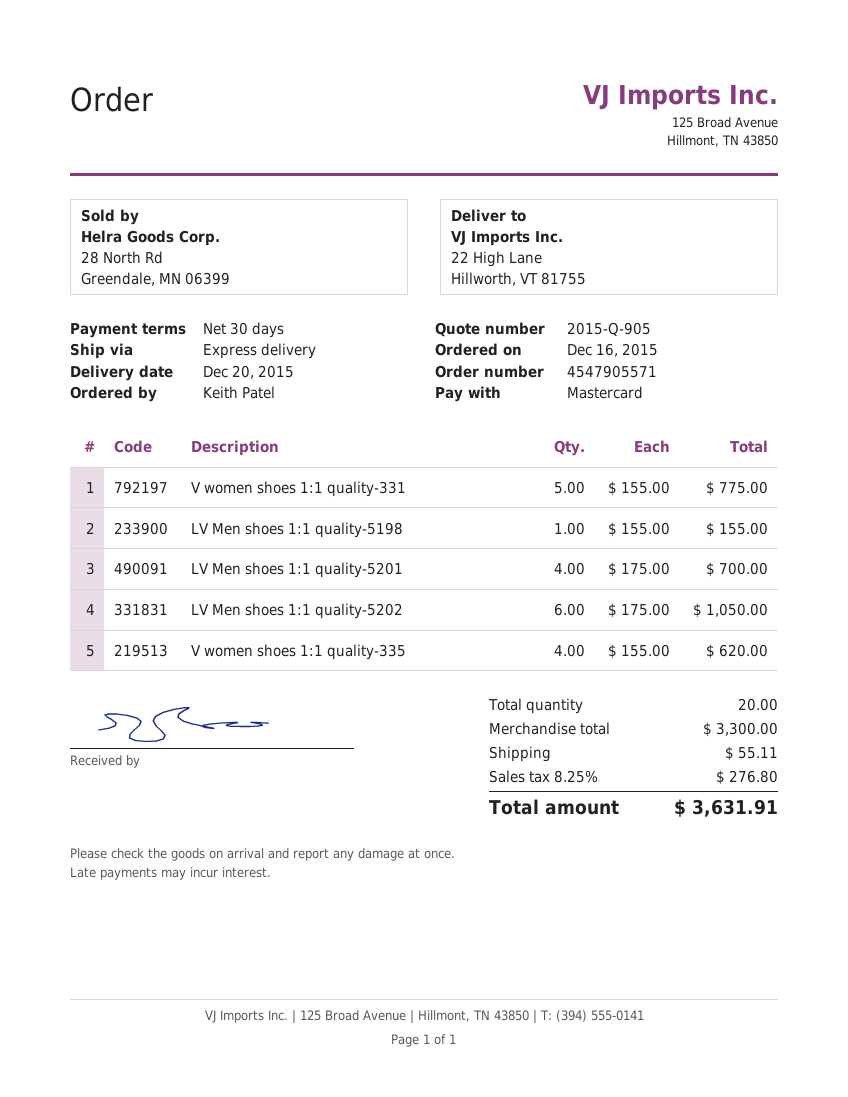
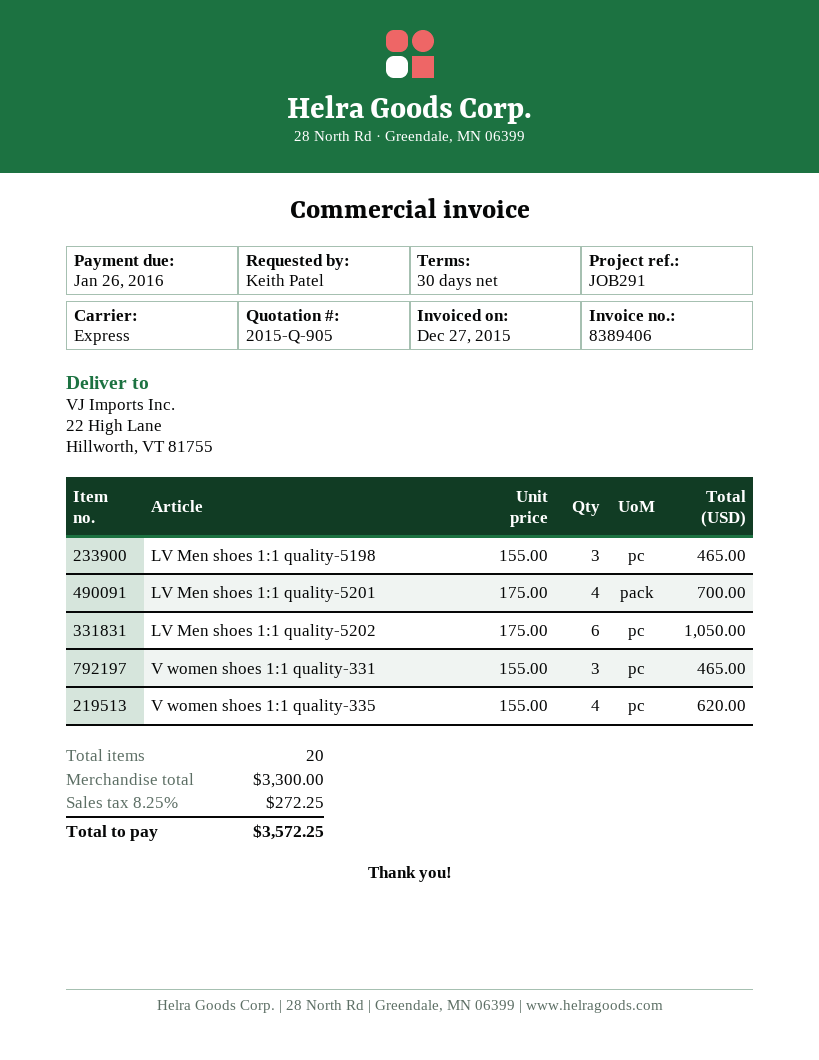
V women shoes 1:1 quality-331: 5 x 155.00 = 775.00 -> 3 x 155.00 = 465.00
LV Men shoes 1:1 quality-5198: 1 x 155.00 = 155.00 -> 3 x 155.00 = 465.00
shipping: 55.11 -> none
tax: 8.25% = 276.80 -> 8.25% = 272.25
total: 3631.91 -> 3572.25

